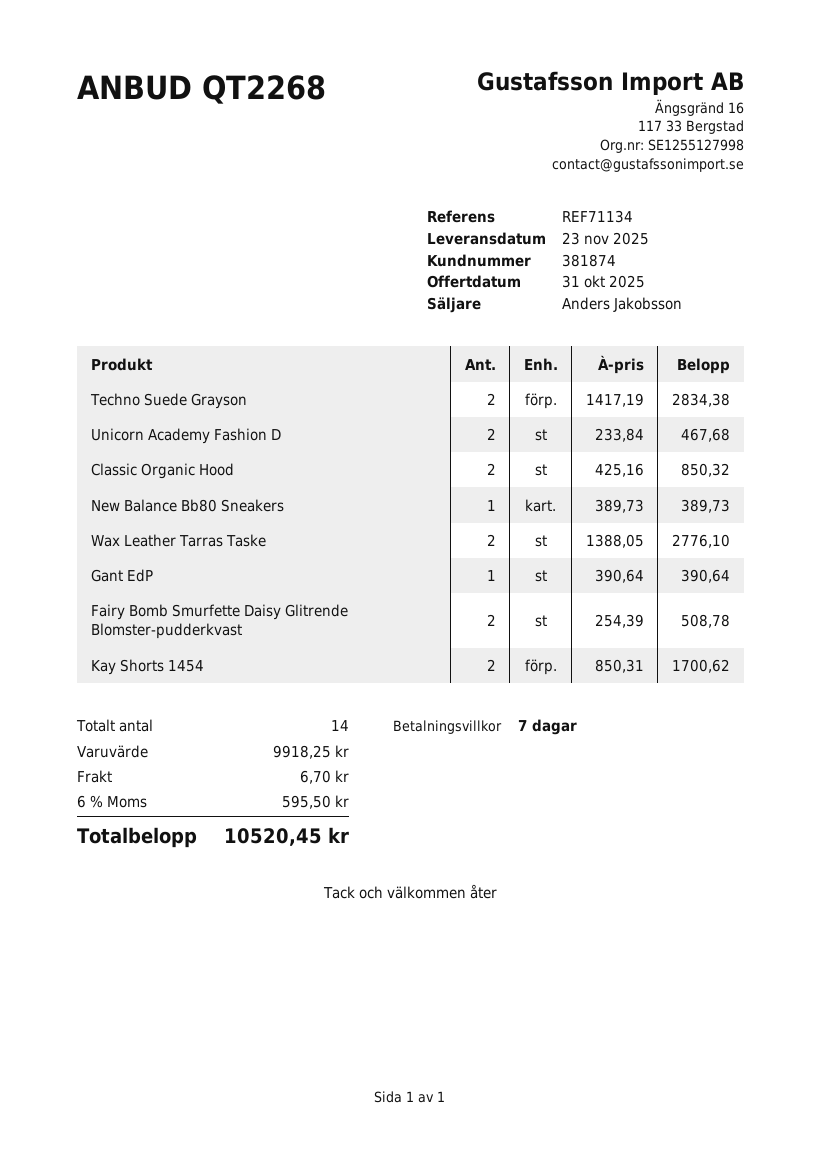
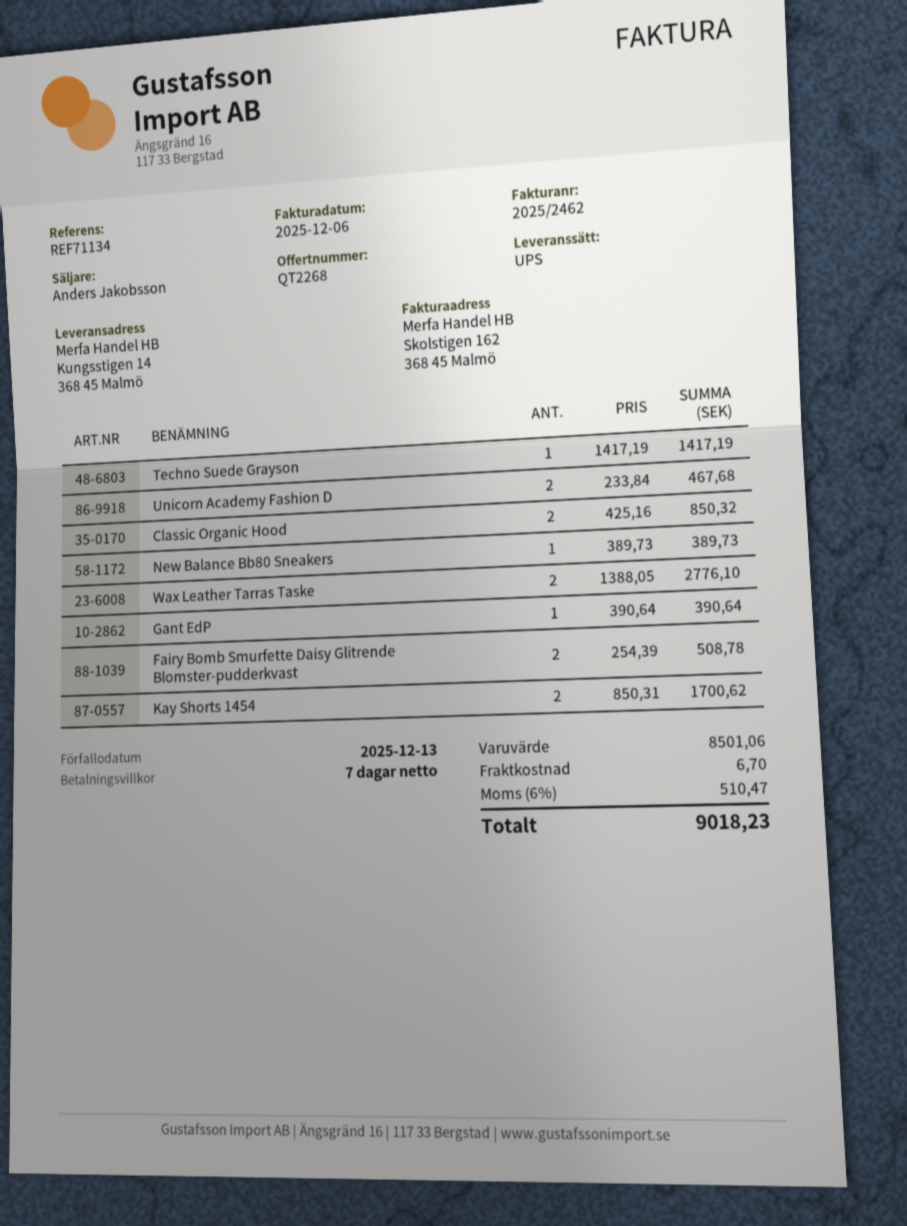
Techno Suede Grayson: 2 x 1417.19 = 2834.38 -> 1 x 1417.19 = 1417.19
subtotal: 9918.25 -> 8501.06
tax: 6% = 595.50 -> 6% = 510.47
total: 10520.45 -> 9018.23

